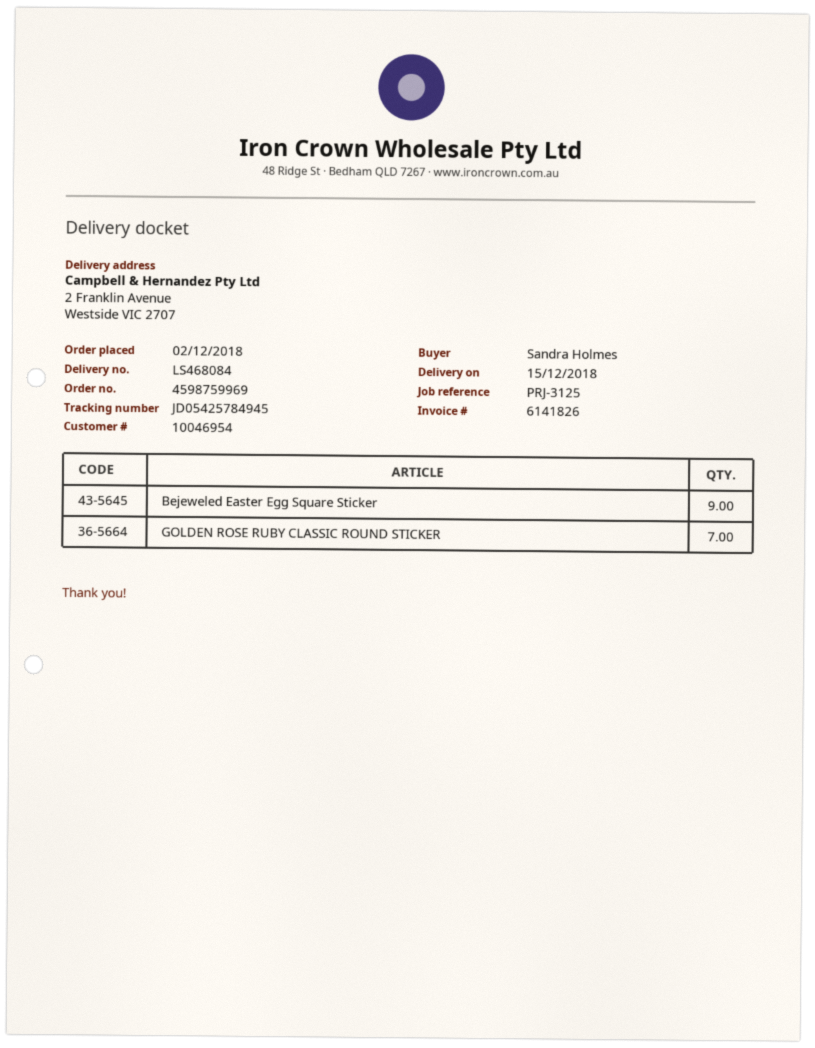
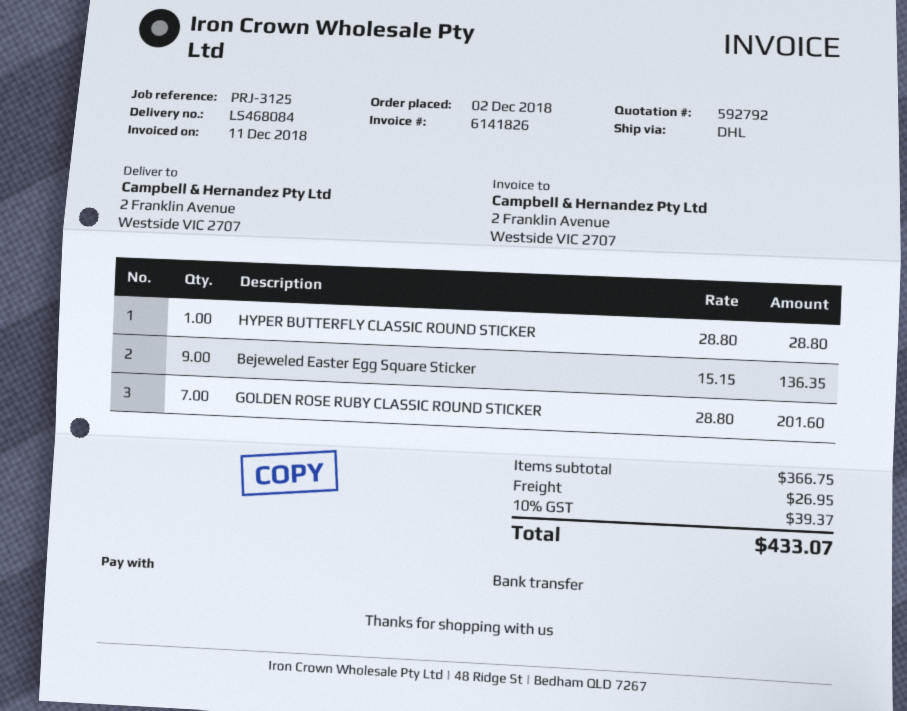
HYPER BUTTERFLY CLASSIC ROUND STICKER: none -> 1

